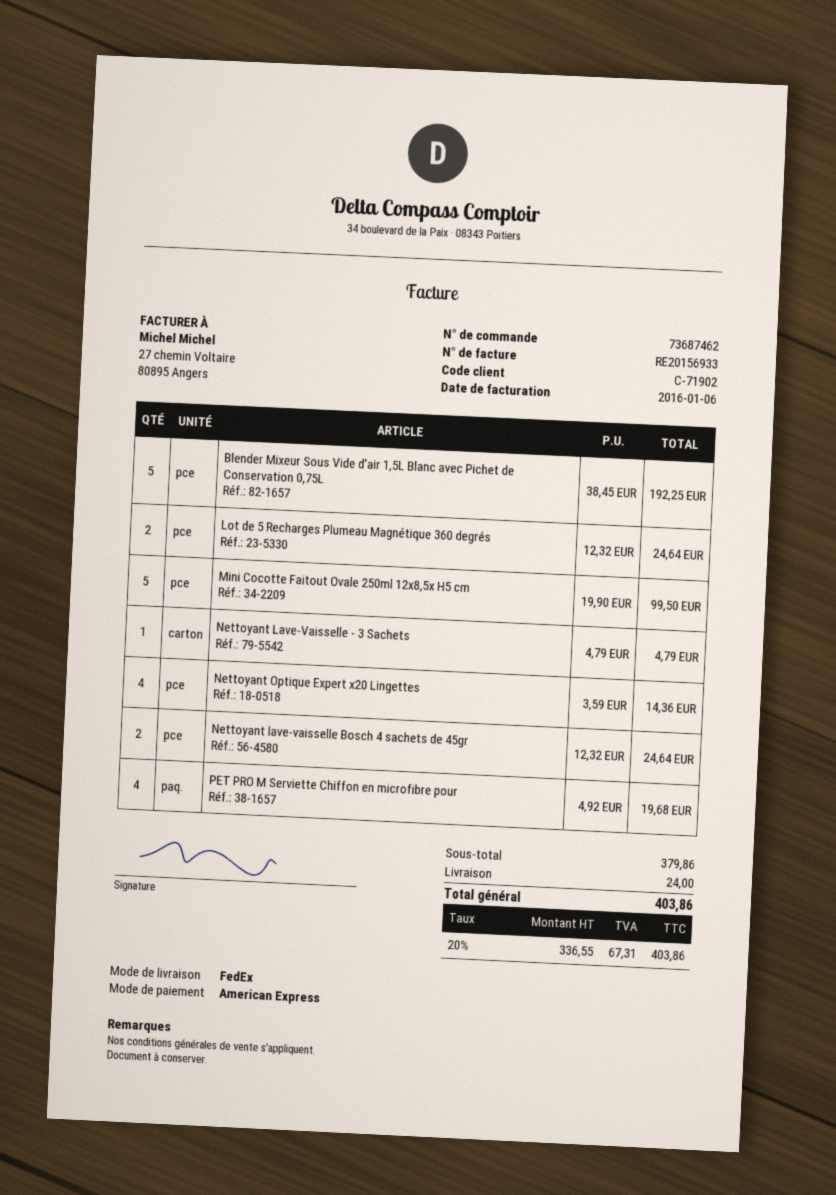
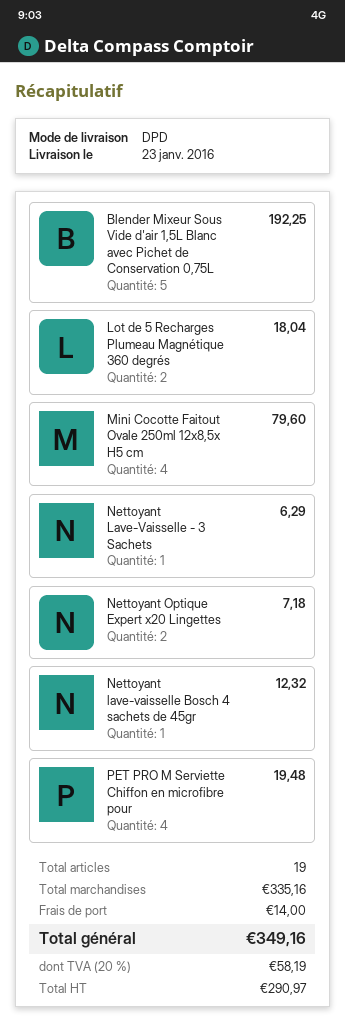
shipping method: FedEx -> DPD
Lot de 5 Recharges Plumeau Magnétique 360 degrés: 2 for 24.64 -> 2 for 18.04
Mini Cocotte Faitout Ovale 250ml 12x8,5x H5 cm: 5 for 99.50 -> 4 for 79.60
Nettoyant Lave-Vaisselle - 3 Sachets: 1 for 4.79 -> 1 for 6.29
Nettoyant Optique Expert x20 Lingettes: 4 for 14.36 -> 2 for 7.18
Nettoyant lave-vaisselle Bosch 4 sachets de 45gr: 2 for 24.64 -> 1 for 12.32
PET PRO M Serviette Chiffon en microfibre pour: 4 for 19.68 -> 4 for 19.48
subtotal: 379.86 -> 335.16
shipping: 24.00 -> 14.00
net: 336.55 -> 290.97
tax: 20% = 67.31 -> 20% = 58.19
total: 403.86 -> 349.16

